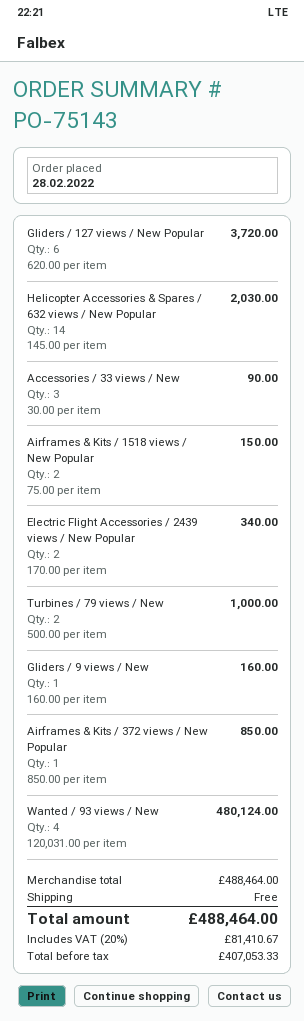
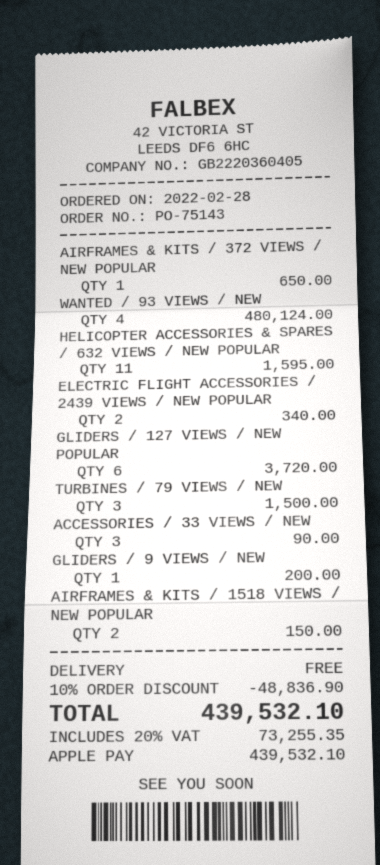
Helicopter Accessories & Spares / 632 views / New Popular: 14 for 2030.00 -> 11 for 1595.00
Turbines / 79 views / New: 2 for 1000.00 -> 3 for 1500.00
Gliders / 9 views / New: 1 for 160.00 -> 1 for 200.00
Airframes & Kits / 372 views / New Popular: 1 for 850.00 -> 1 for 650.00
discount: none -> 10% = 48836.90
tax: 20% = 81410.67 -> 20% = 73255.35
total: 488464.00 -> 439532.10

